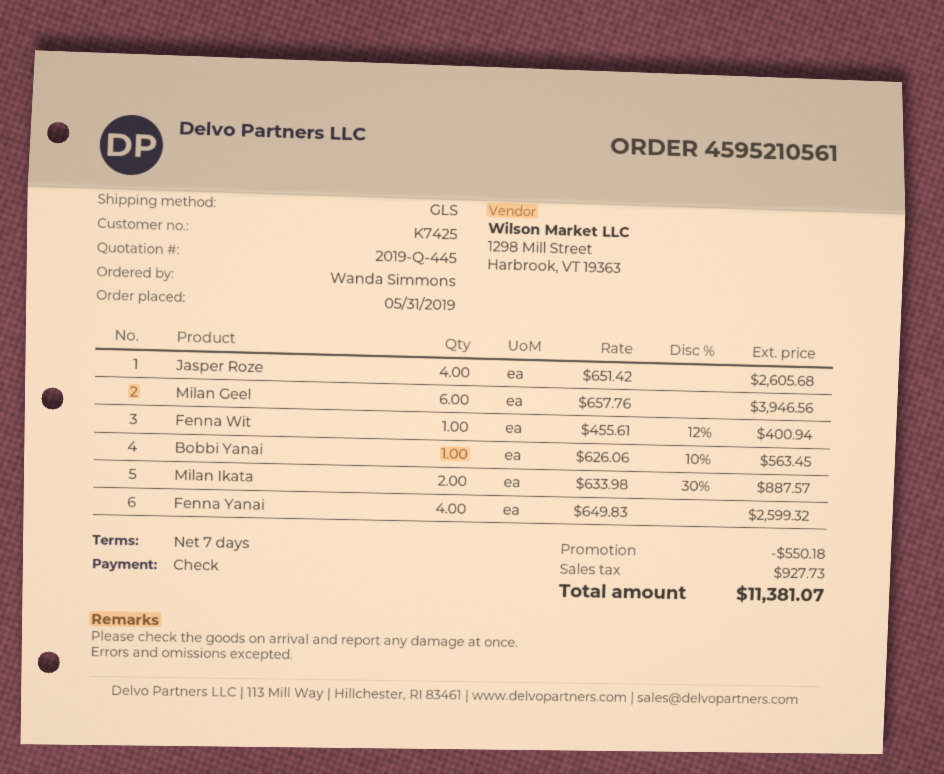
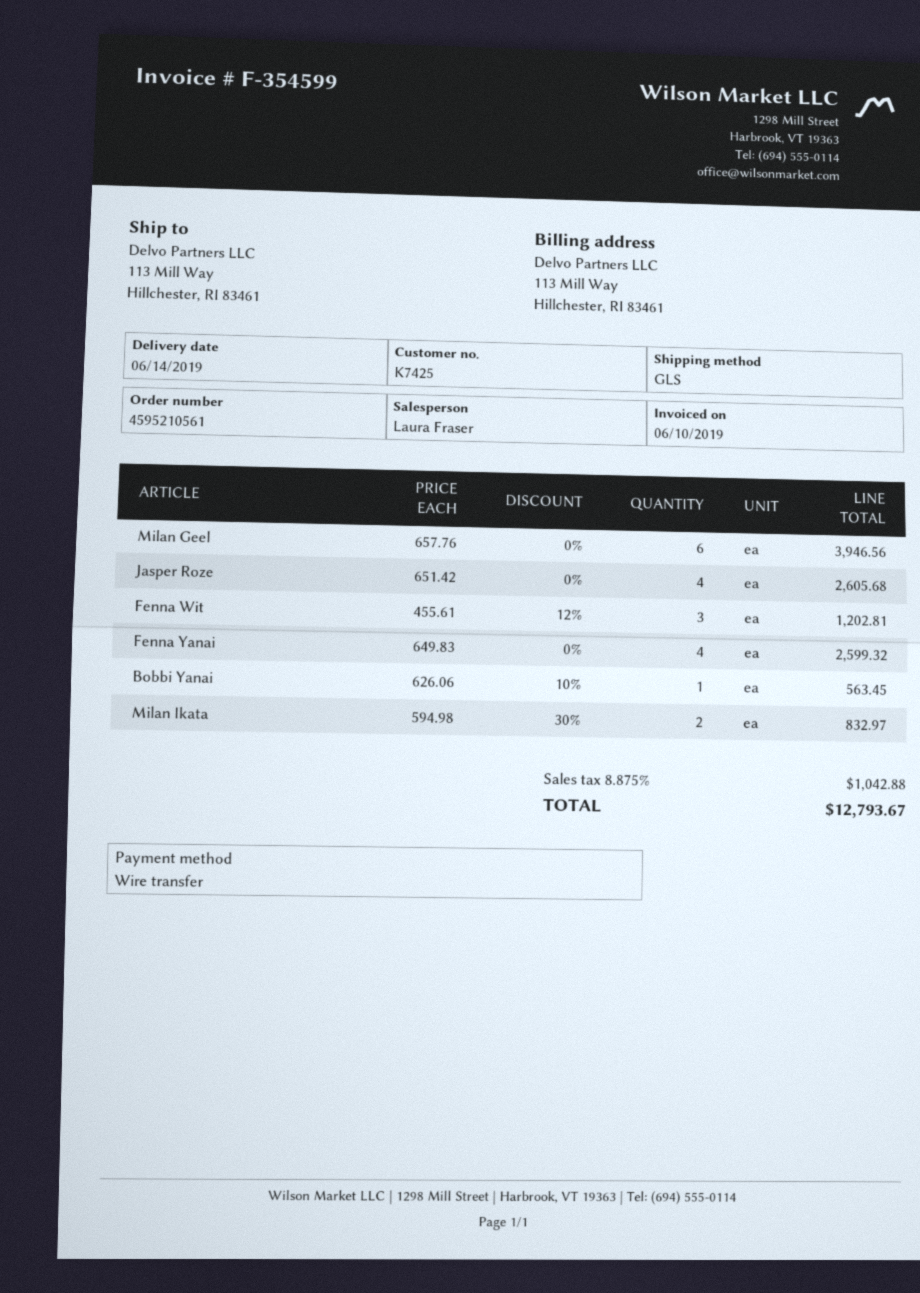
payment method: cheque -> bank transfer
Fenna Wit: 1 x 455.61 - 12% = 400.94 -> 3 x 455.61 - 12% = 1202.81
Milan Ikata: 2 x 633.98 - 30% = 887.57 -> 2 x 594.98 - 30% = 832.97
discount: 550.18 -> none
tax: 927.73 -> 1042.88
total: 11381.07 -> 12793.67

